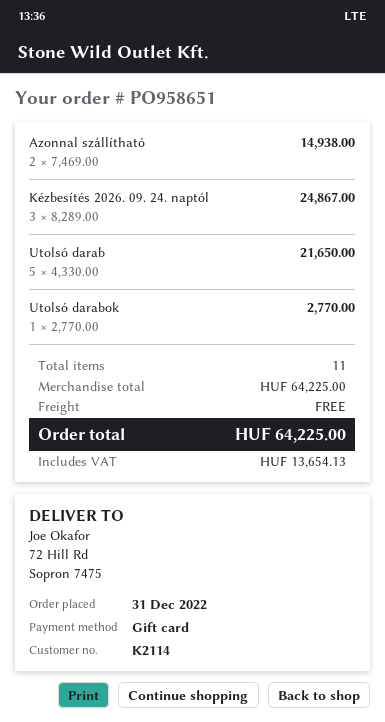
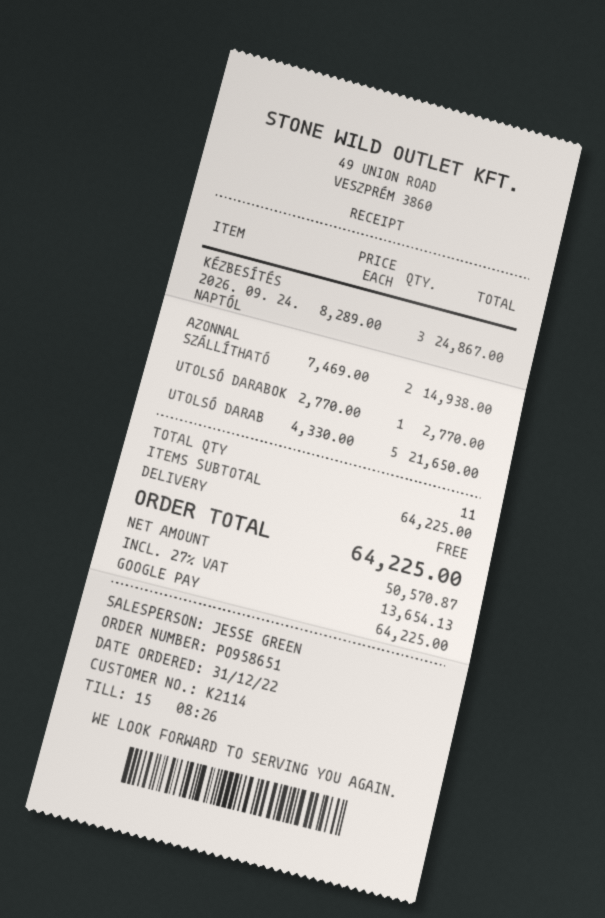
payment method: gift card -> Google Pay

